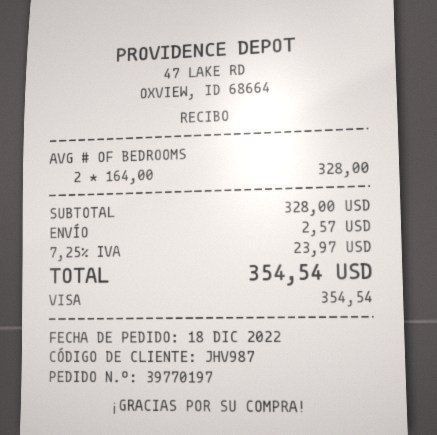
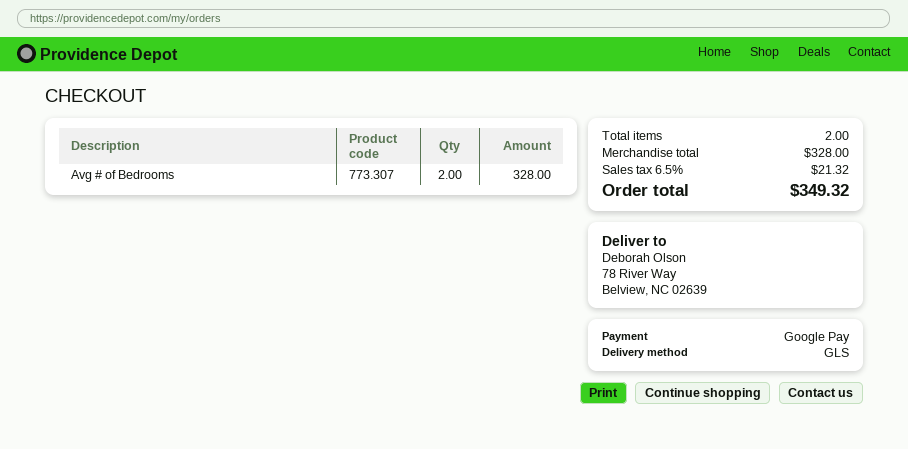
payment method: Visa -> Google Pay
shipping: 2.57 -> none
tax: 7.25% = 23.97 -> 6.5% = 21.32
total: 354.54 -> 349.32

